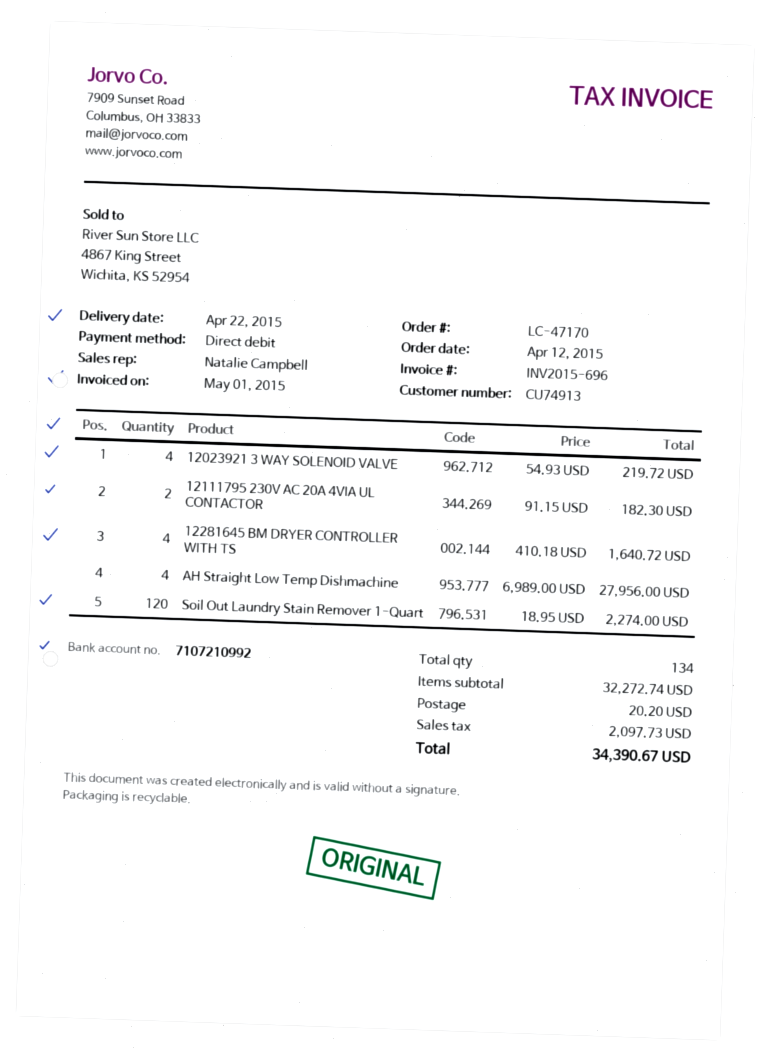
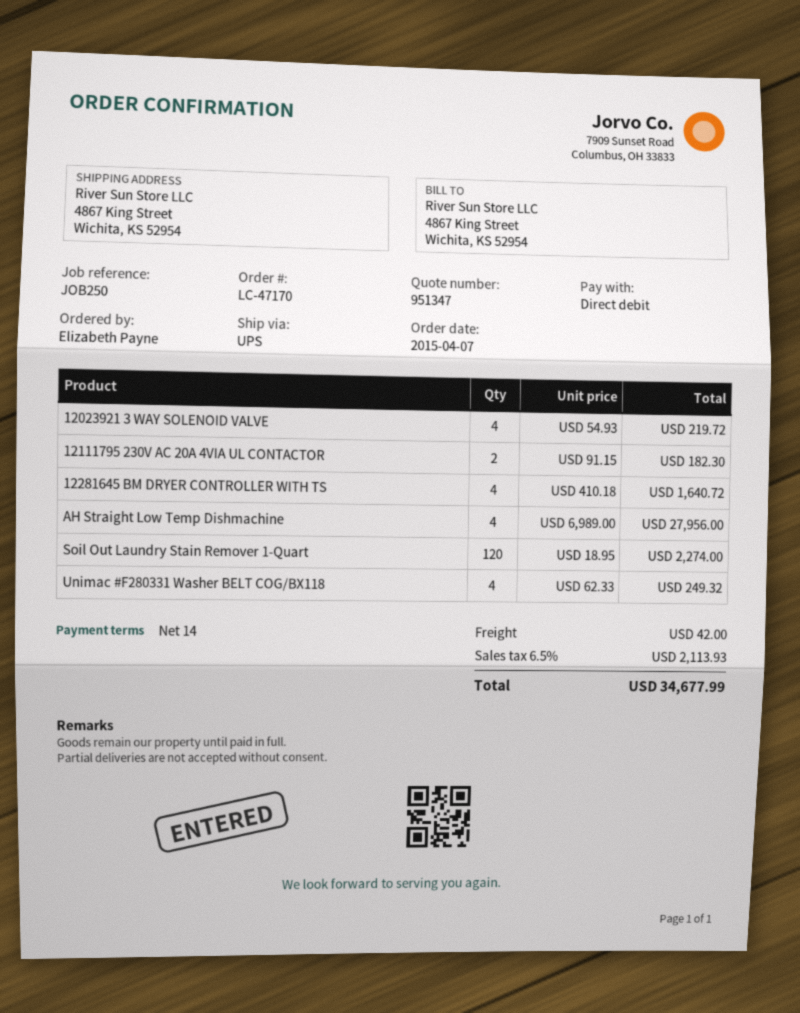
order date: 2015-04-12 -> 2015-04-07
Unimac #F280331 Washer BELT COG/BX118: none -> 4 x 62.33 = 249.32
shipping: 20.20 -> 42.00
tax: 2097.73 -> 2113.93
total: 34390.67 -> 34677.99

